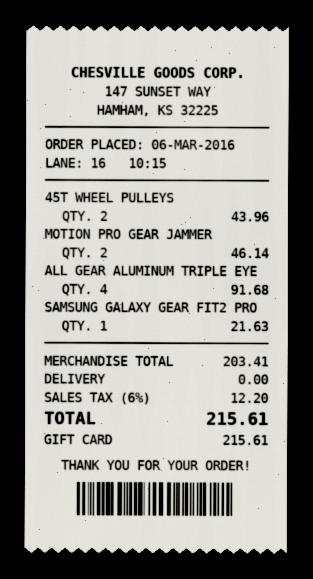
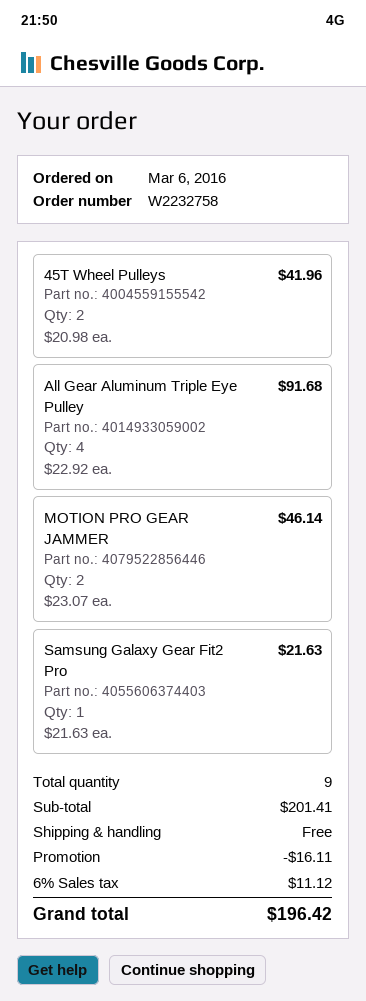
45T WHEEL PULLEYS: 2 for 43.96 -> 2 for 41.96
subtotal: 203.41 -> 201.41
discount: none -> 16.11
tax: 6% = 12.20 -> 6% = 11.12
total: 215.61 -> 196.42

